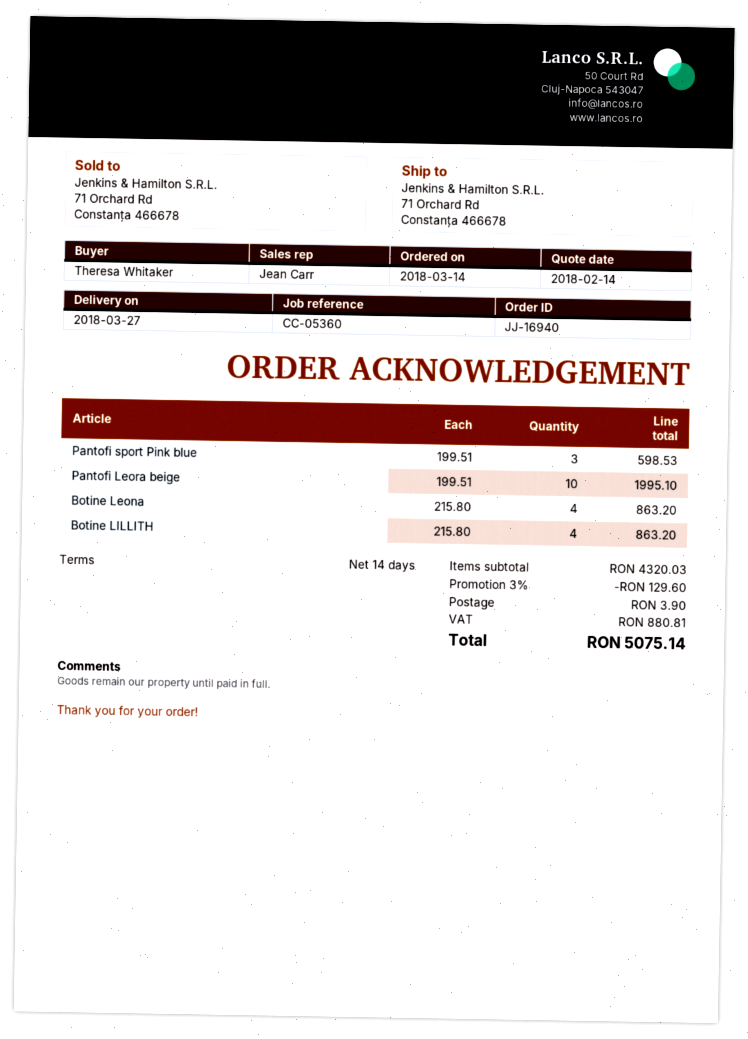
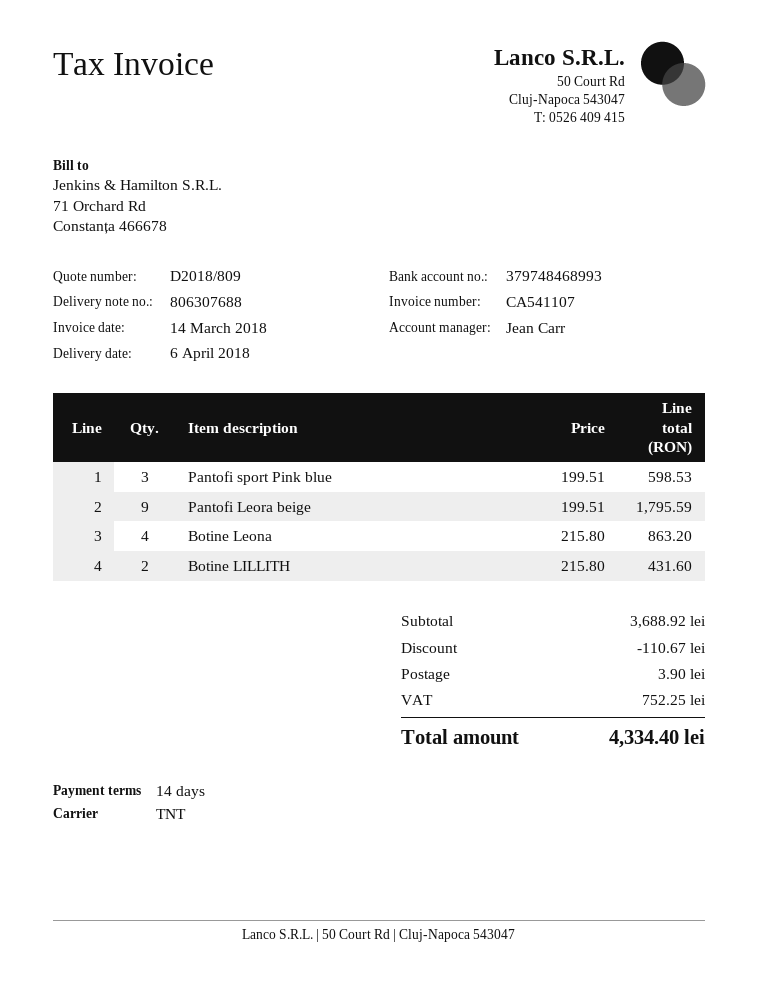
delivery date: 2018-03-27 -> 2018-04-06
Pantofi Leora beige: 10 x 199.51 = 1995.10 -> 9 x 199.51 = 1795.59
Botine LILLITH: 4 x 215.80 = 863.20 -> 2 x 215.80 = 431.60
subtotal: 4320.03 -> 3688.92
discount: 129.60 -> 110.67
tax: 880.81 -> 752.25
total: 5075.14 -> 4334.40

